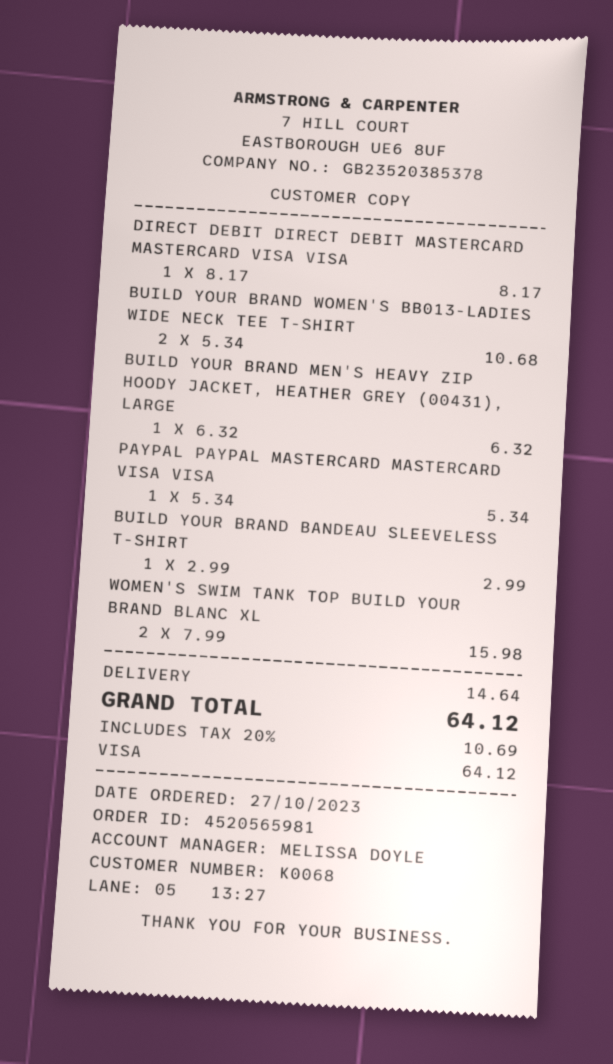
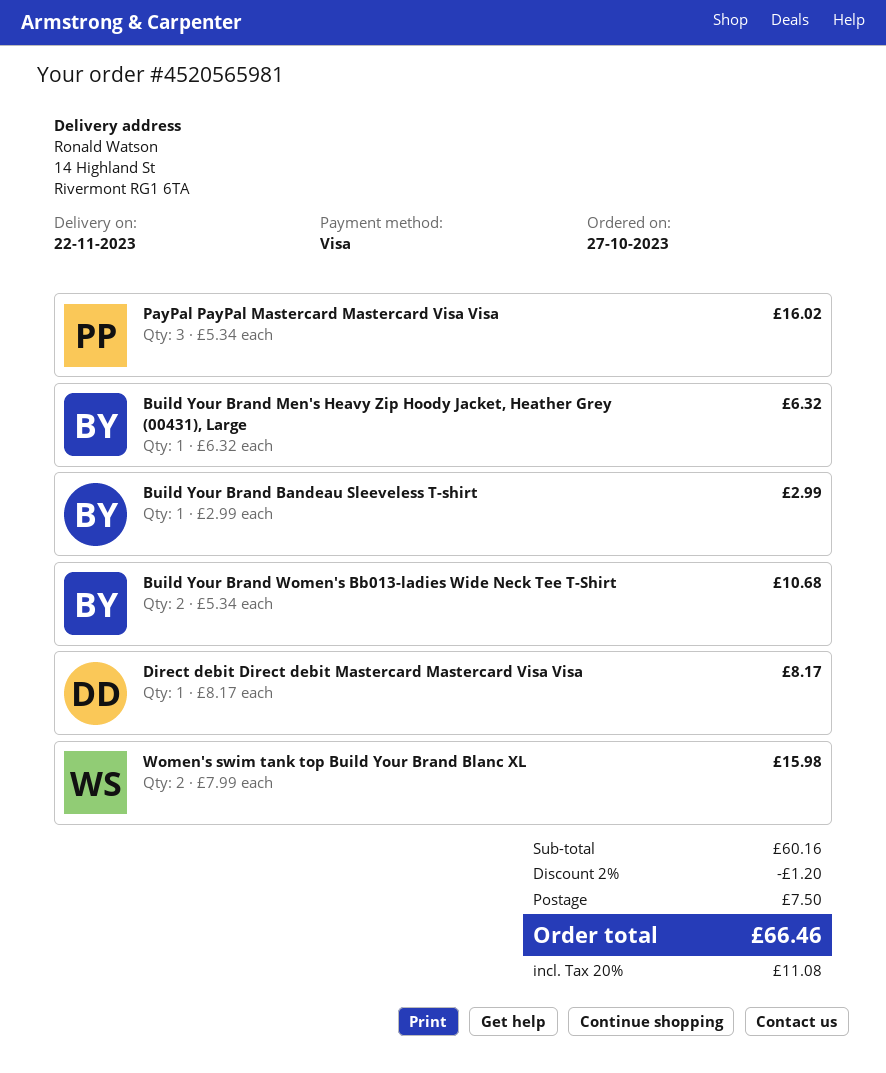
PAYPAL PAYPAL MASTERCARD MASTERCARD VISA VISA: 1 x 5.34 = 5.34 -> 3 x 5.34 = 16.02
discount: none -> 2% = 1.20
shipping: 14.64 -> 7.50
tax: 20% = 10.69 -> 20% = 11.08
total: 64.12 -> 66.46

